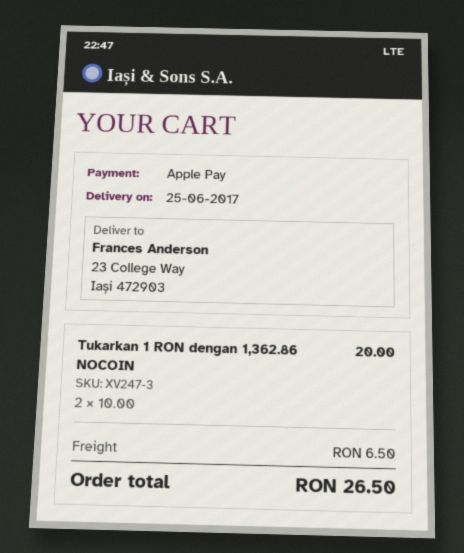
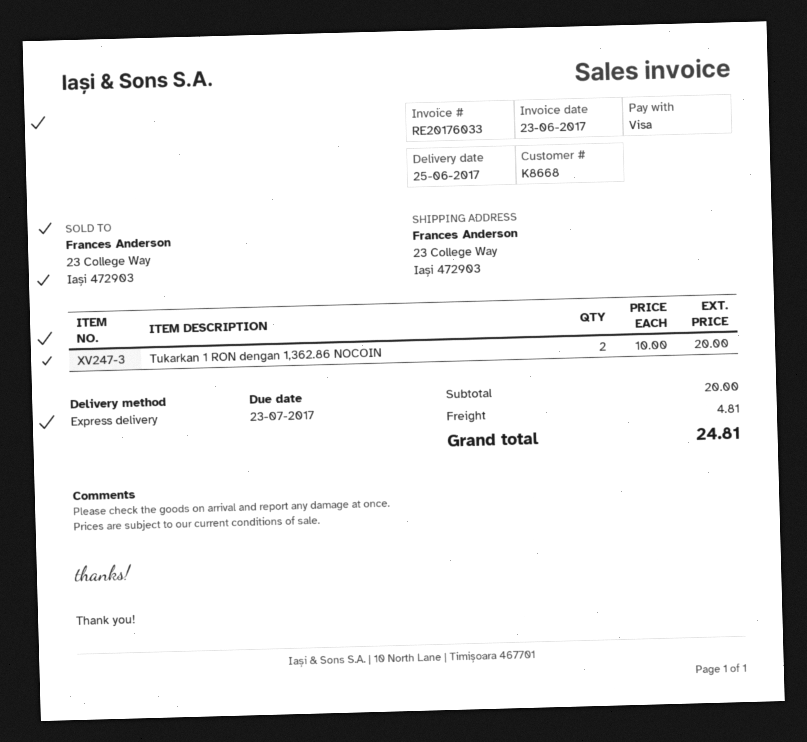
payment method: Apple Pay -> Visa
shipping: 6.50 -> 4.81
total: 26.50 -> 24.81

